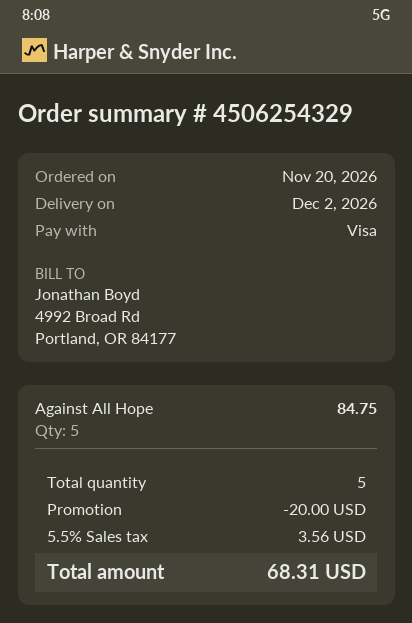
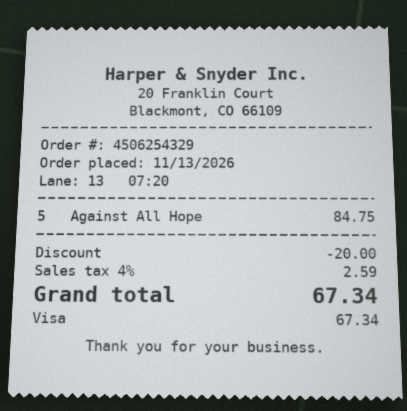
order date: 2026-11-20 -> 2026-11-13
tax: 5.5% = 3.56 -> 4% = 2.59
total: 68.31 -> 67.34

